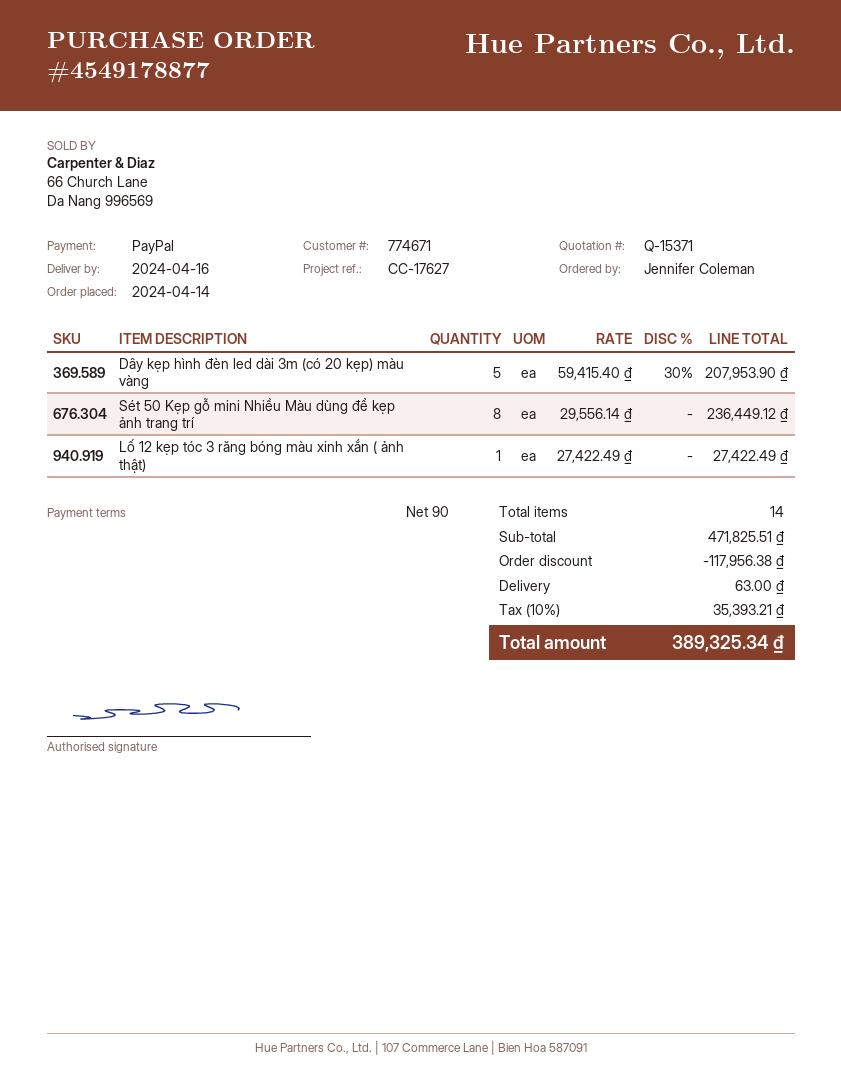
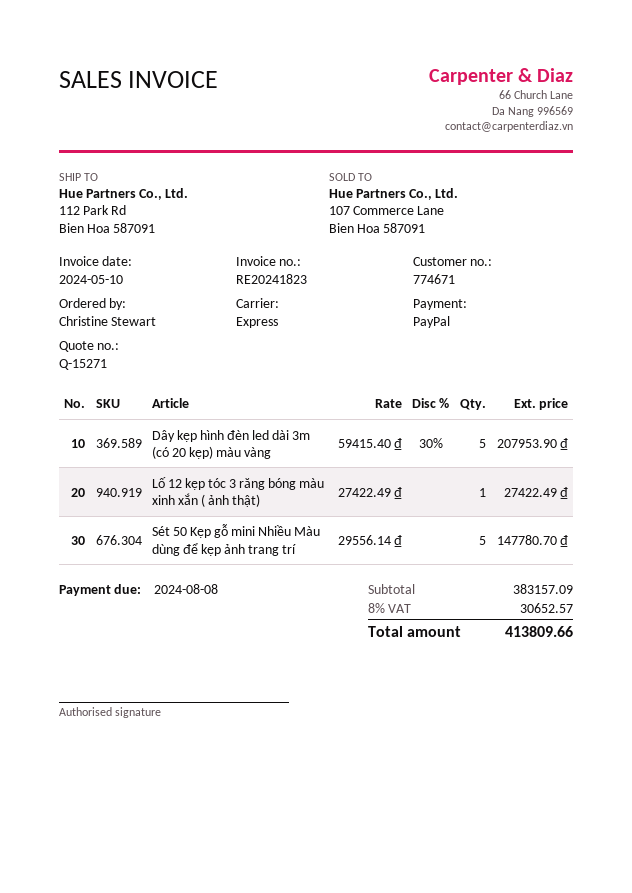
quote number: Q-15371 -> Q-15271
ordered by: Jennifer Coleman -> Christine Stewart
Sét 50 Kẹp gỗ mini Nhiều Màu dùng để kẹp ảnh trang trí: 8 x 29556.14 = 236449.12 -> 5 x 29556.14 = 147780.70
subtotal: 471825.51 -> 383157.09
discount: 117956.38 -> none
shipping: 63.00 -> none
tax: 10% = 35393.21 -> 8% = 30652.57
total: 389325.34 -> 413809.66

